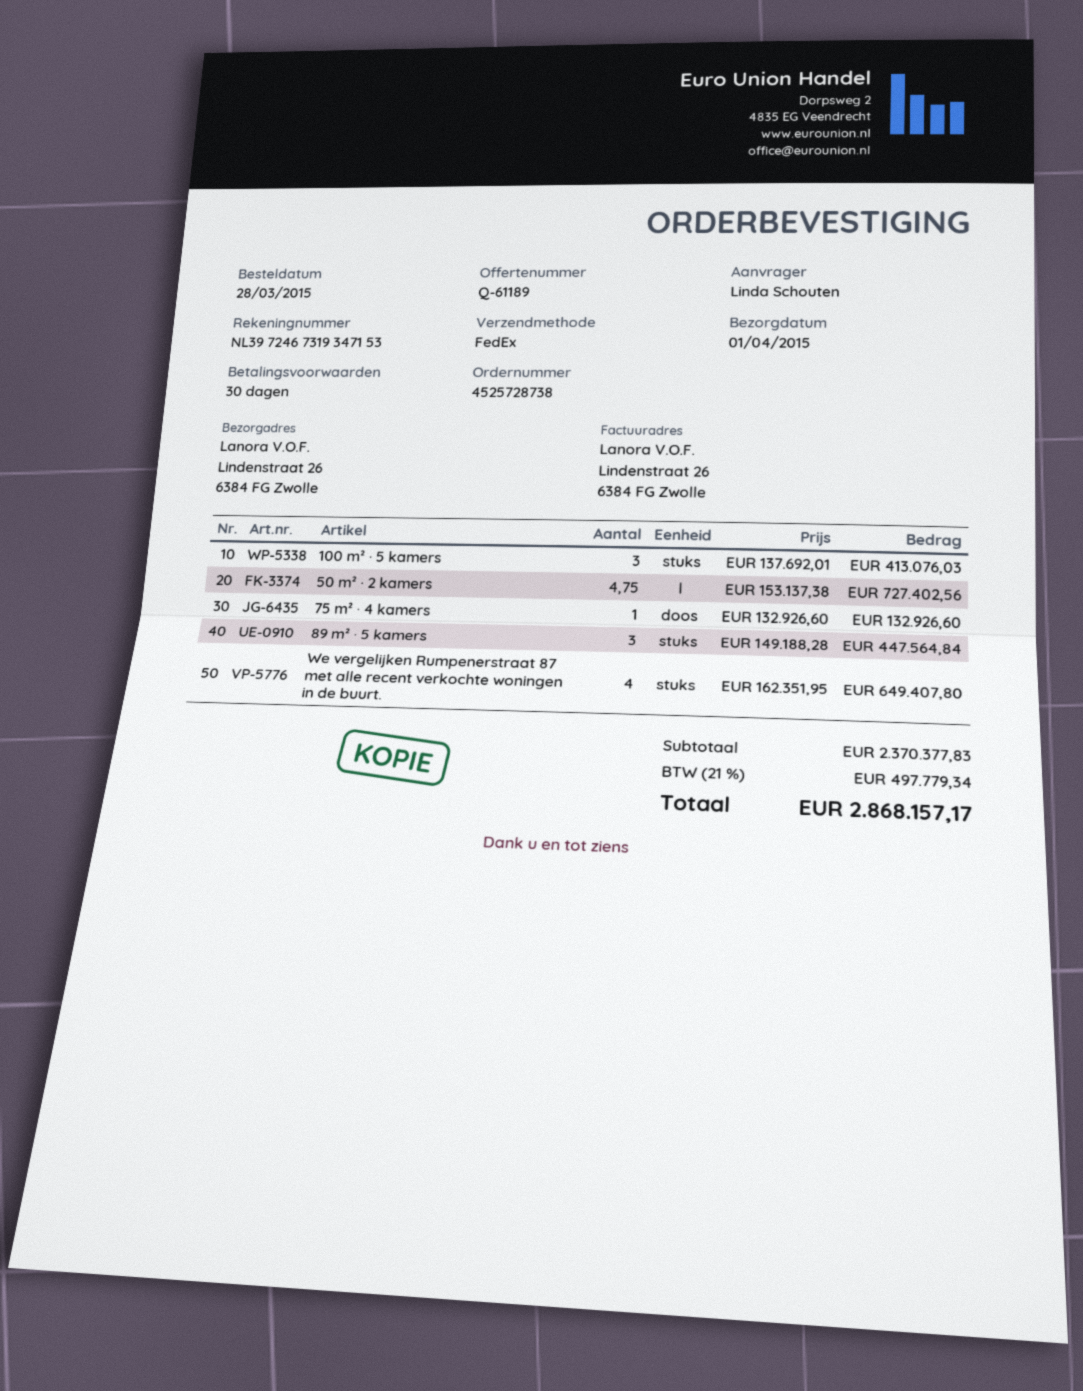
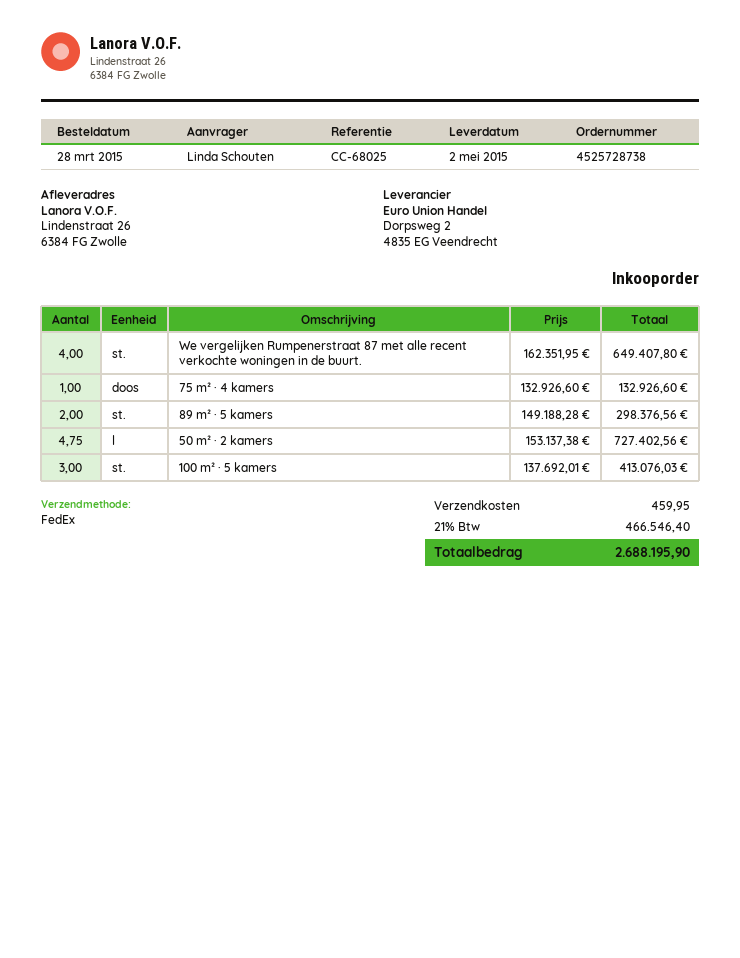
delivery date: 2015-04-01 -> 2015-05-02
89 m² · 5 kamers: 3 x 149188.28 = 447564.84 -> 2 x 149188.28 = 298376.56
shipping: none -> 459.95
tax: 21% = 497779.34 -> 21% = 466546.40
total: 2868157.17 -> 2688195.90

